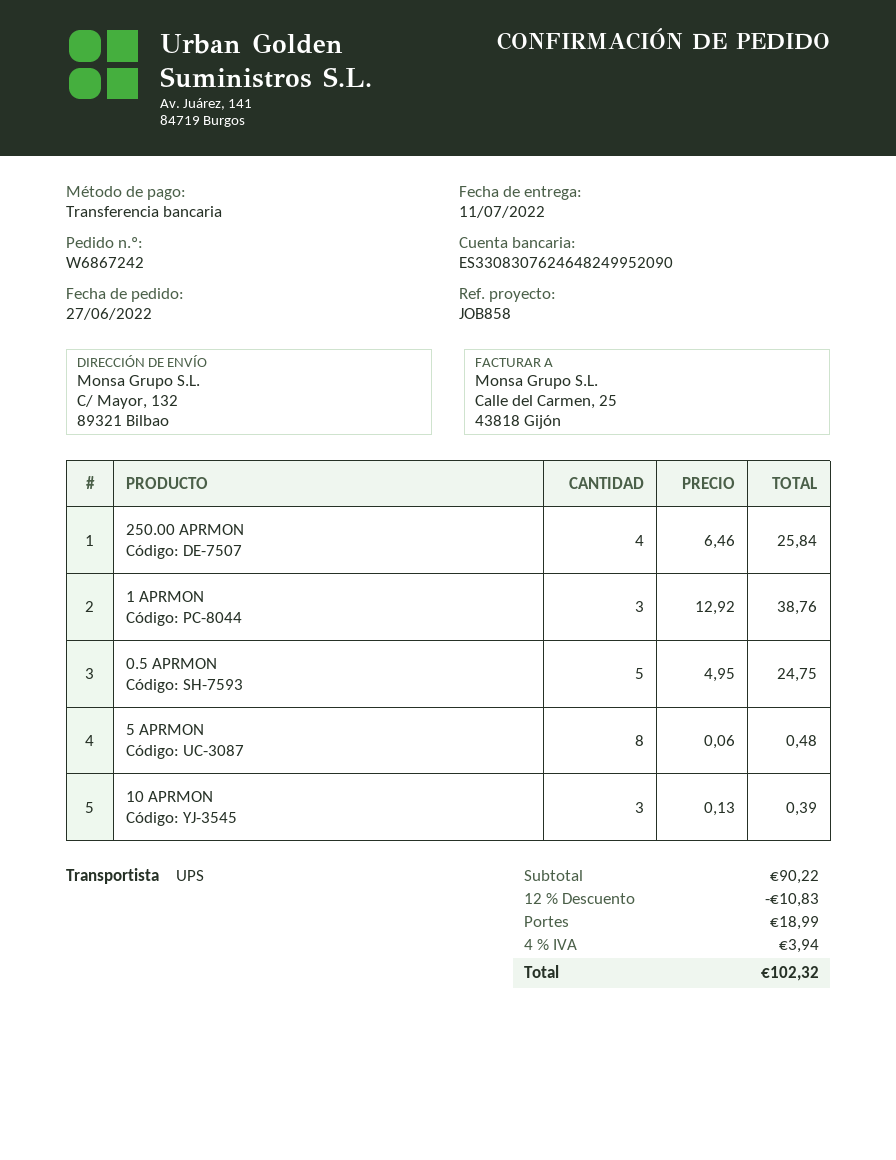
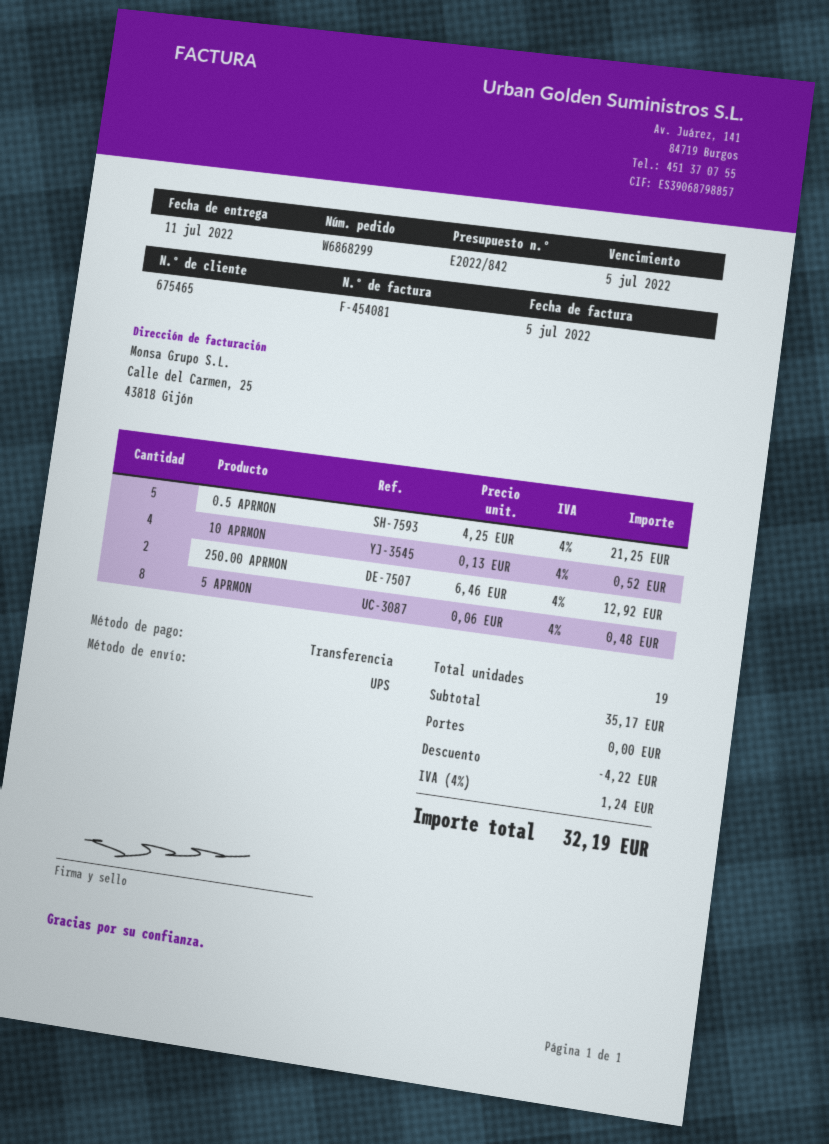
order number: W6867242 -> W6868299
250.00 APRMON: 4 x 6.46 = 25.84 -> 2 x 6.46 = 12.92
1 APRMON: 3 x 12.92 = 38.76 -> none
0.5 APRMON: 5 x 4.95 = 24.75 -> 5 x 4.25 = 21.25
10 APRMON: 3 x 0.13 = 0.39 -> 4 x 0.13 = 0.52
subtotal: 90.22 -> 35.17
discount: 10.83 -> 4.22
shipping: 18.99 -> 0.00
tax: 4% = 3.94 -> 4% = 1.24
total: 102.32 -> 32.19

